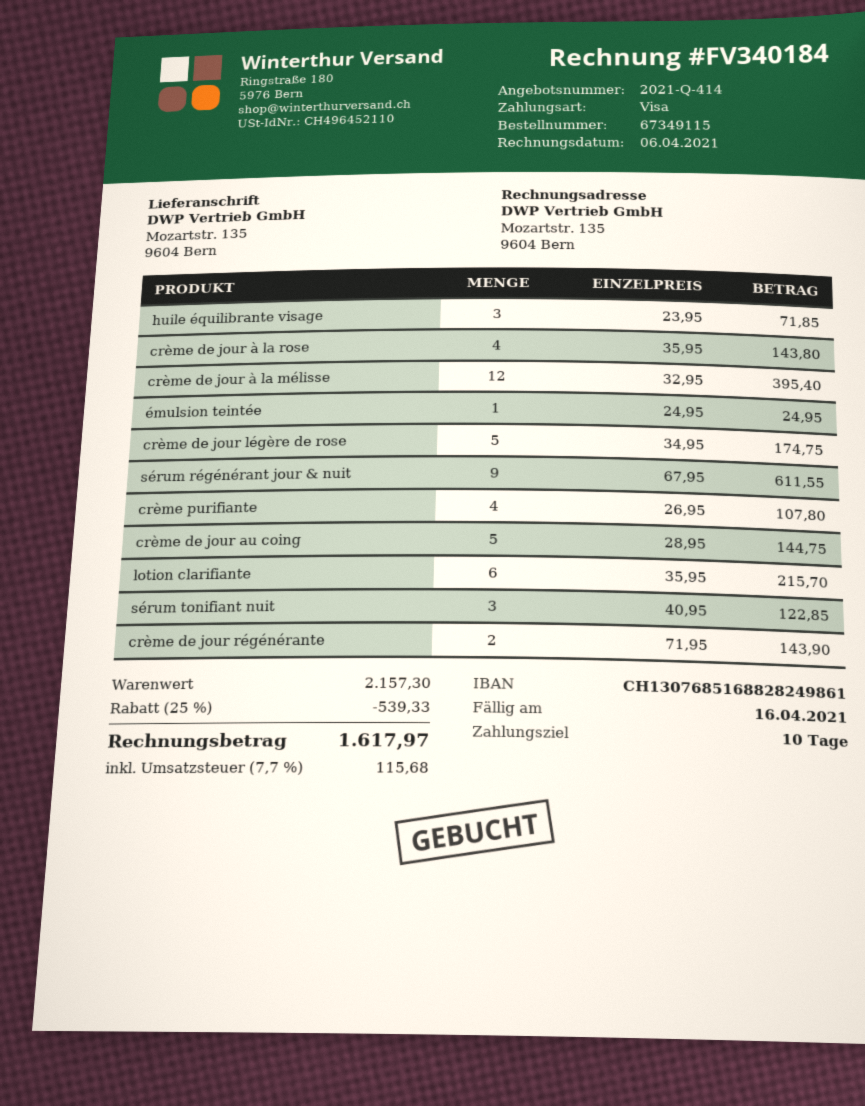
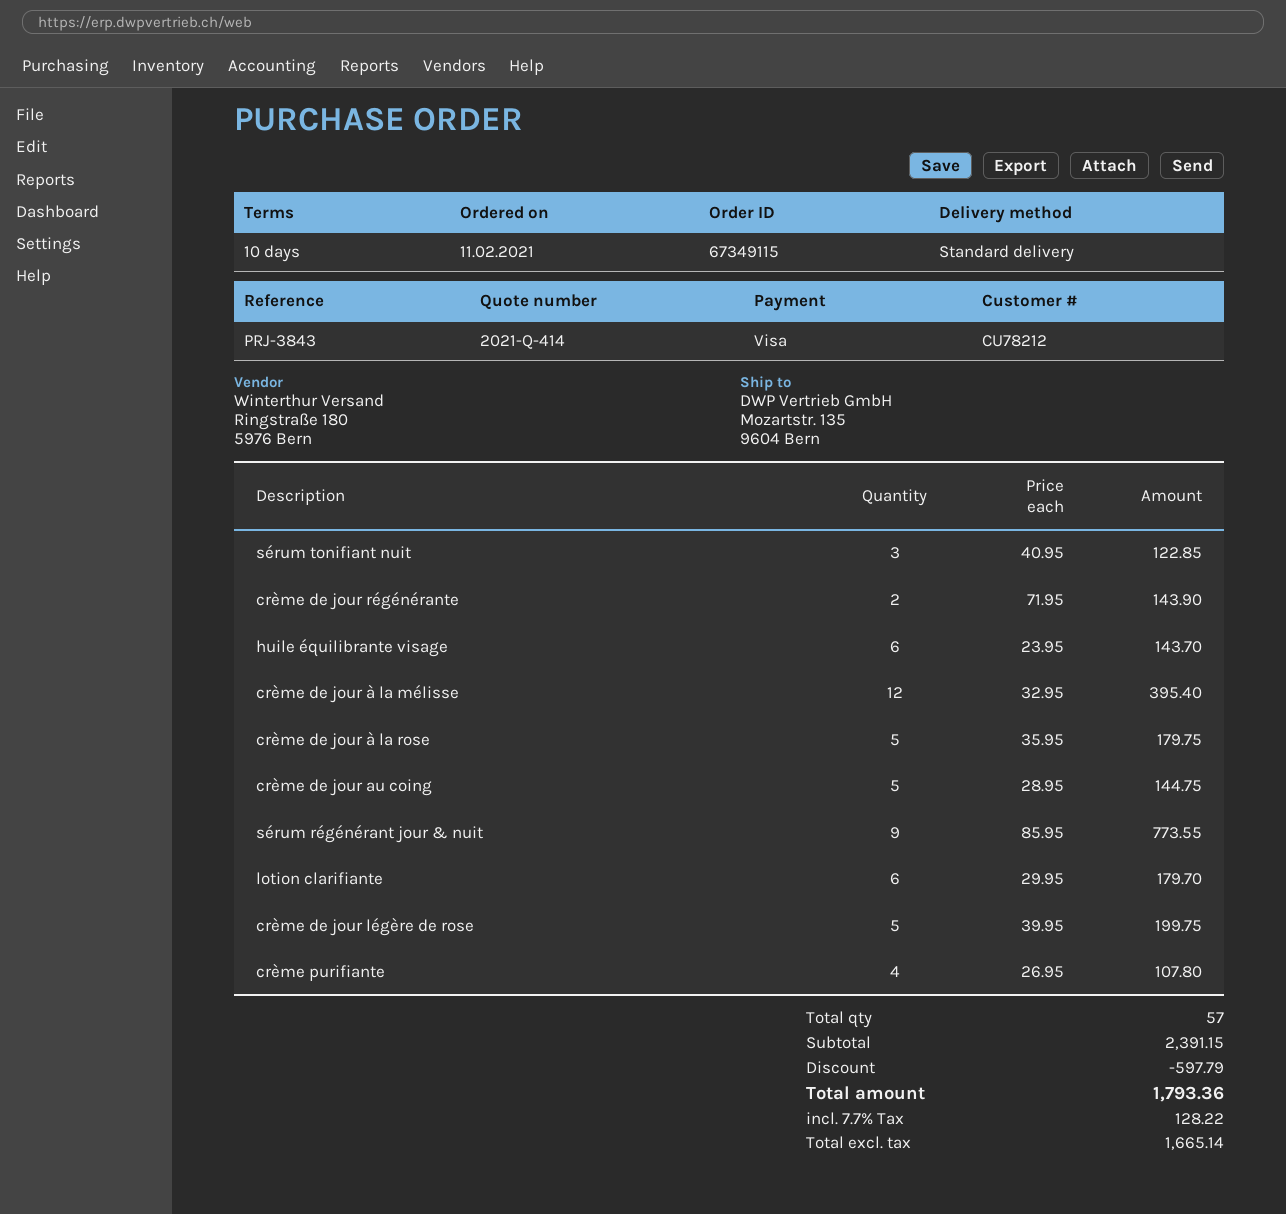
huile équilibrante visage: 3 x 23.95 = 71.85 -> 6 x 23.95 = 143.70
crème de jour à la rose: 4 x 35.95 = 143.80 -> 5 x 35.95 = 179.75
émulsion teintée: 1 x 24.95 = 24.95 -> none
crème de jour légère de rose: 5 x 34.95 = 174.75 -> 5 x 39.95 = 199.75
sérum régénérant jour & nuit: 9 x 67.95 = 611.55 -> 9 x 85.95 = 773.55
lotion clarifiante: 6 x 35.95 = 215.70 -> 6 x 29.95 = 179.70
subtotal: 2157.30 -> 2391.15
discount: 539.33 -> 597.79
tax: 7.7% = 115.68 -> 7.7% = 128.22
total: 1617.97 -> 1793.36

